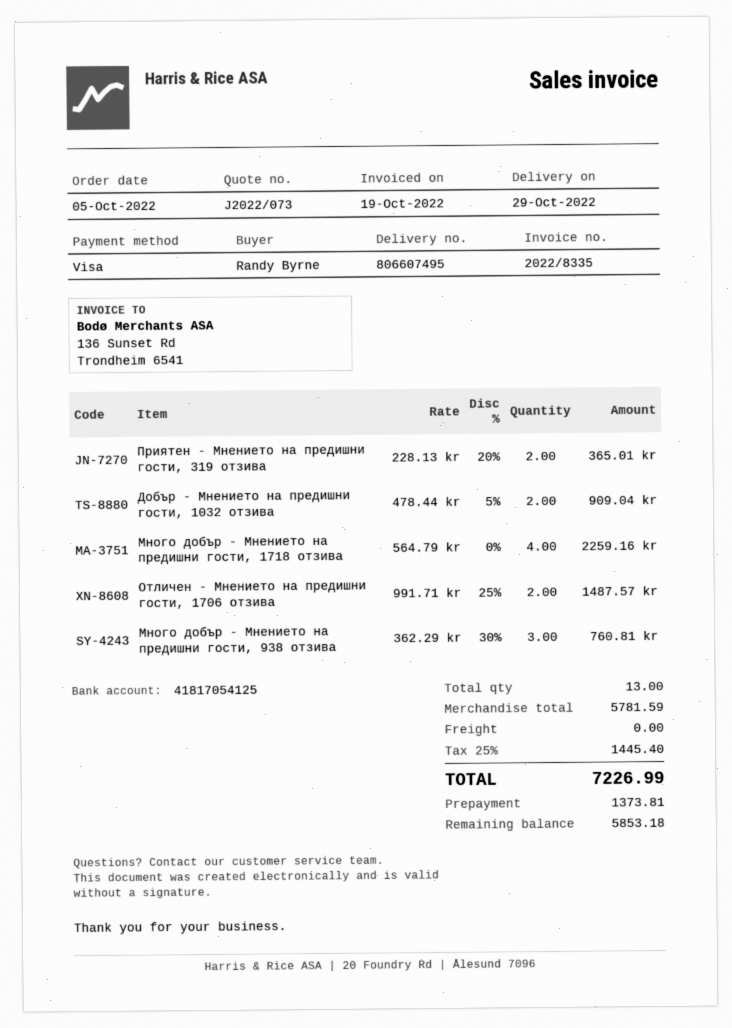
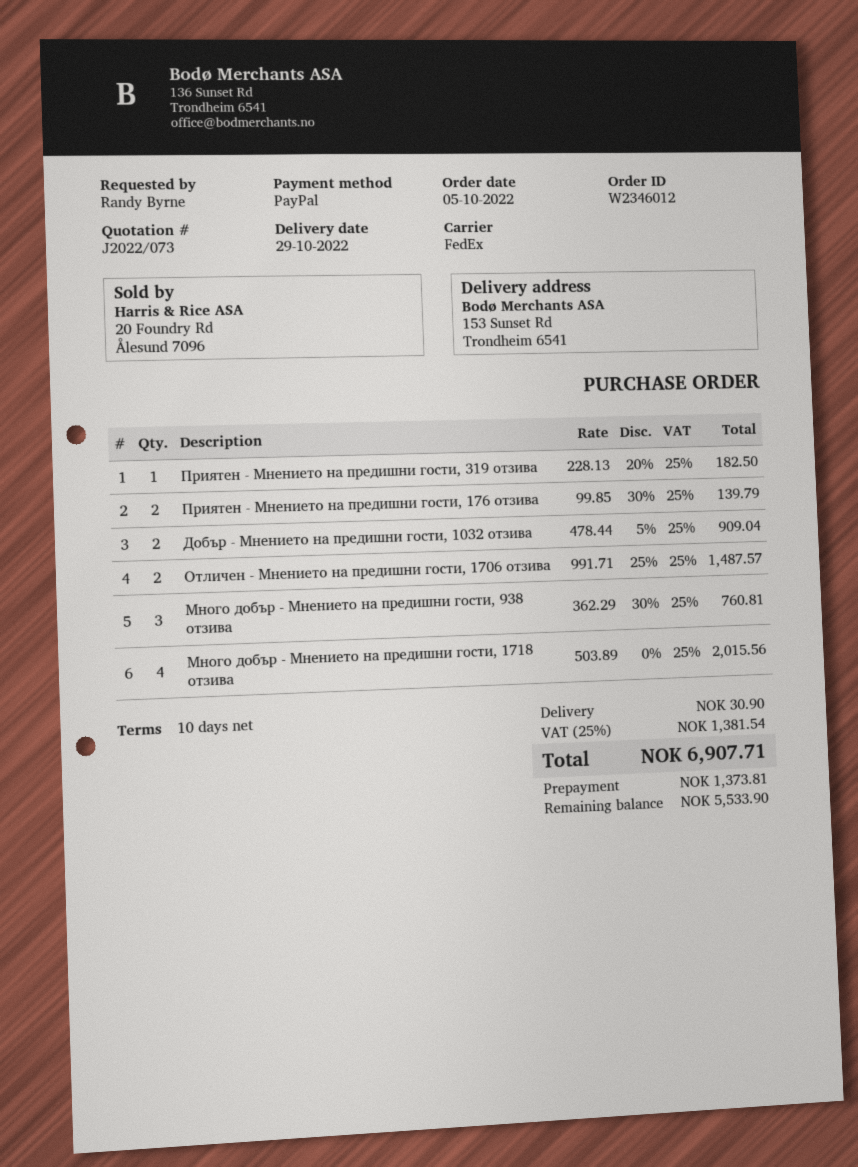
payment method: Visa -> PayPal
Приятен - Мнението на предишни гости, 319 отзива: 2 x 228.13 - 20% = 365.01 -> 1 x 228.13 - 20% = 182.50
Много добър - Мнението на предишни гости, 1718 отзива: 4 x 564.79 = 2259.16 -> 4 x 503.89 = 2015.56
Приятен - Мнението на предишни гости, 176 отзива: none -> 2 x 99.85 - 30% = 139.79
shipping: 0.00 -> 30.90
tax: 25% = 1445.40 -> 25% = 1381.54
total: 7226.99 -> 6907.71
balance: 5853.18 -> 5533.90

